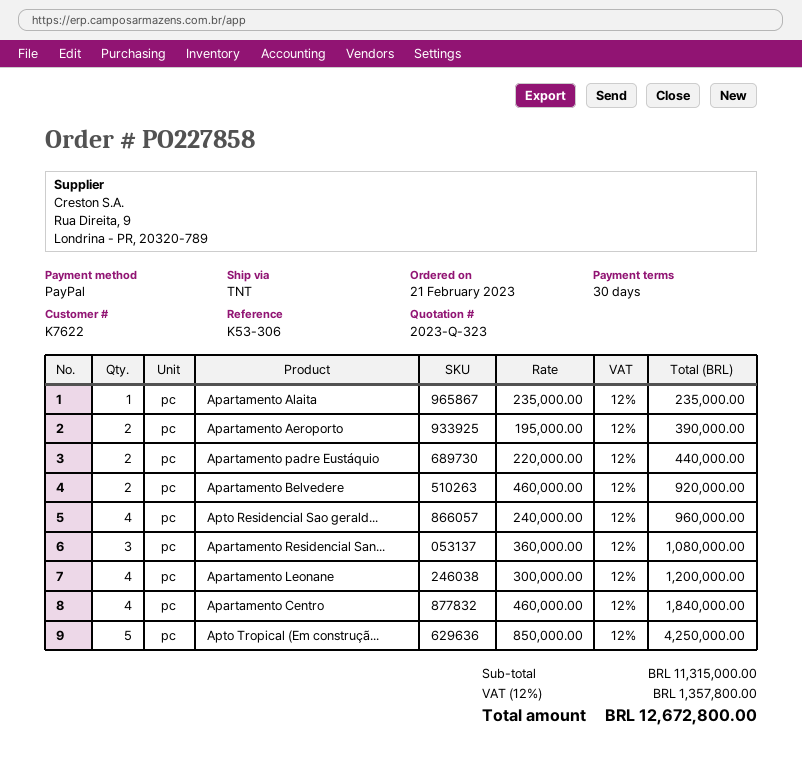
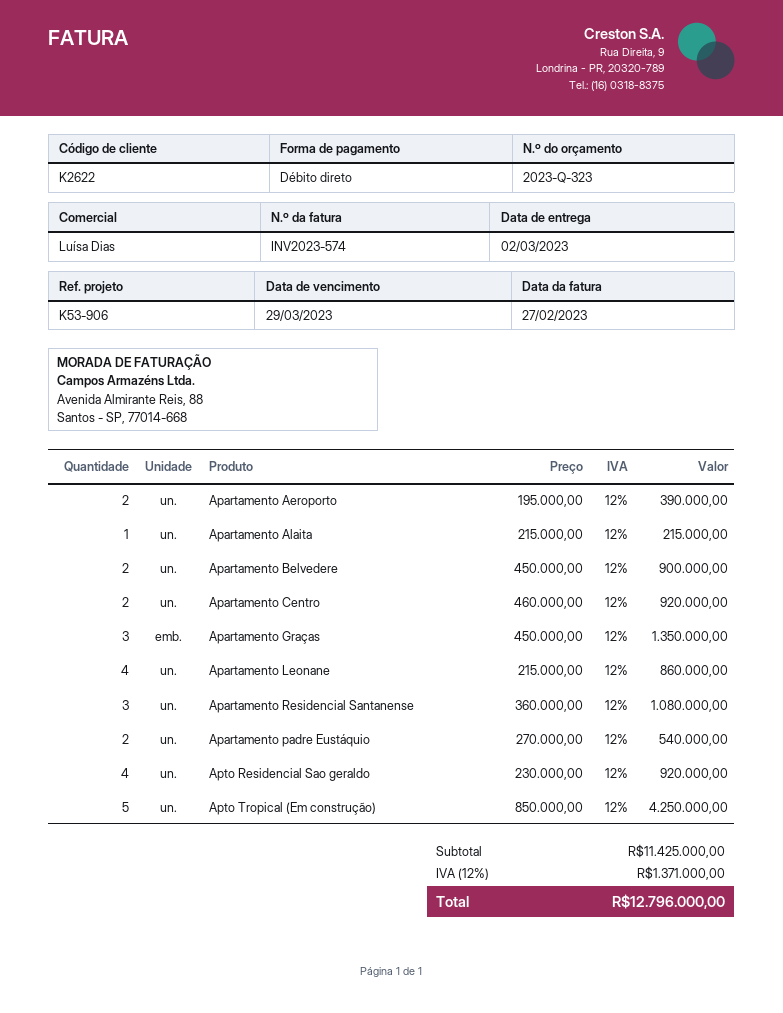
customer number: K7622 -> K2622
reference: K53-306 -> K53-906
payment method: PayPal -> direct debit
Apartamento Alaita: 1 x 235000.00 = 235000.00 -> 1 x 215000.00 = 215000.00
Apartamento padre Eustáquio: 2 x 220000.00 = 440000.00 -> 2 x 270000.00 = 540000.00
Apartamento Belvedere: 2 x 460000.00 = 920000.00 -> 2 x 450000.00 = 900000.00
Apto Residencial Sao gerald...: 4 x 240000.00 = 960000.00 -> 4 x 230000.00 = 920000.00
Apartamento Leonane: 4 x 300000.00 = 1200000.00 -> 4 x 215000.00 = 860000.00
Apartamento Centro: 4 x 460000.00 = 1840000.00 -> 2 x 460000.00 = 920000.00
Apartamento Graças: none -> 3 x 450000.00 = 1350000.00
subtotal: 11315000.00 -> 11425000.00
tax: 12% = 1357800.00 -> 12% = 1371000.00
total: 12672800.00 -> 12796000.00

